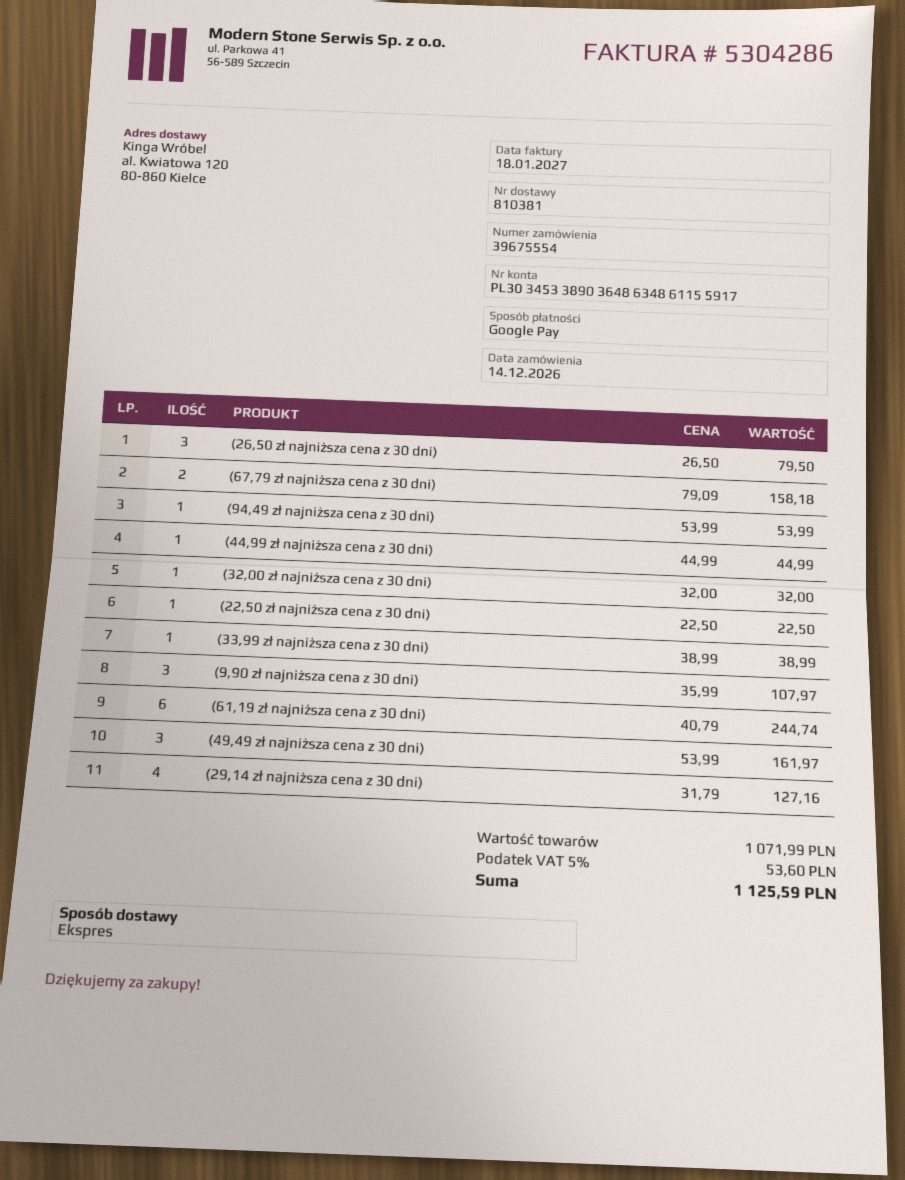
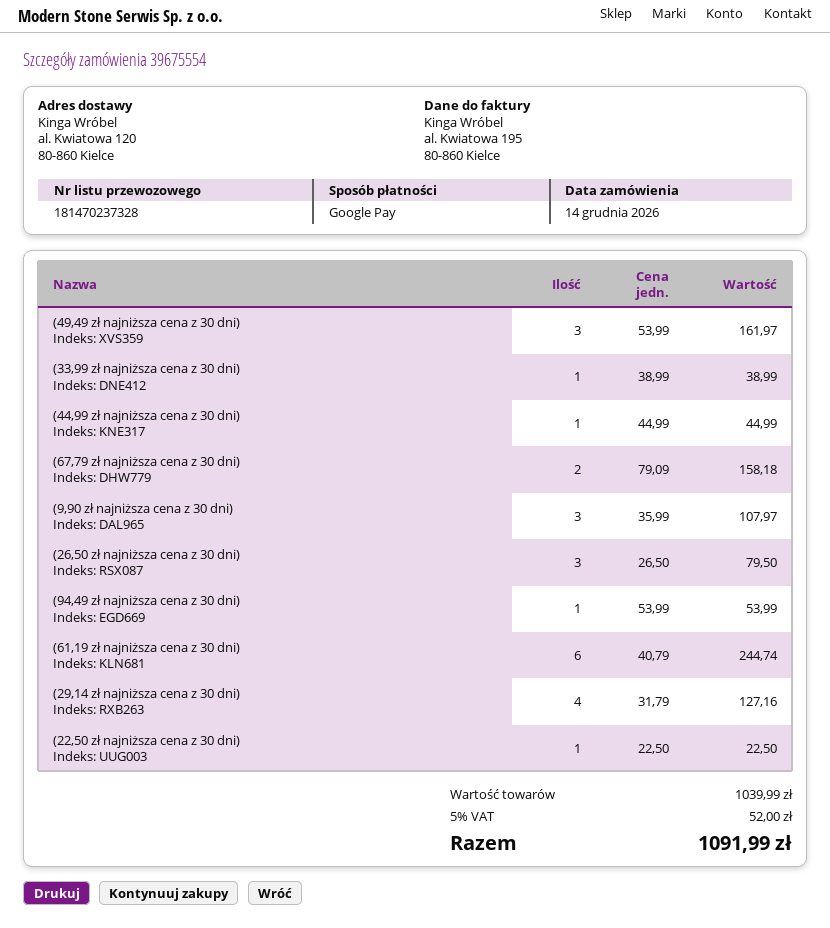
(32,00 zł najniższa cena z 30 dni): 1 x 32.00 = 32.00 -> none
subtotal: 1071.99 -> 1039.99
tax: 5% = 53.60 -> 5% = 52.00
total: 1125.59 -> 1091.99

